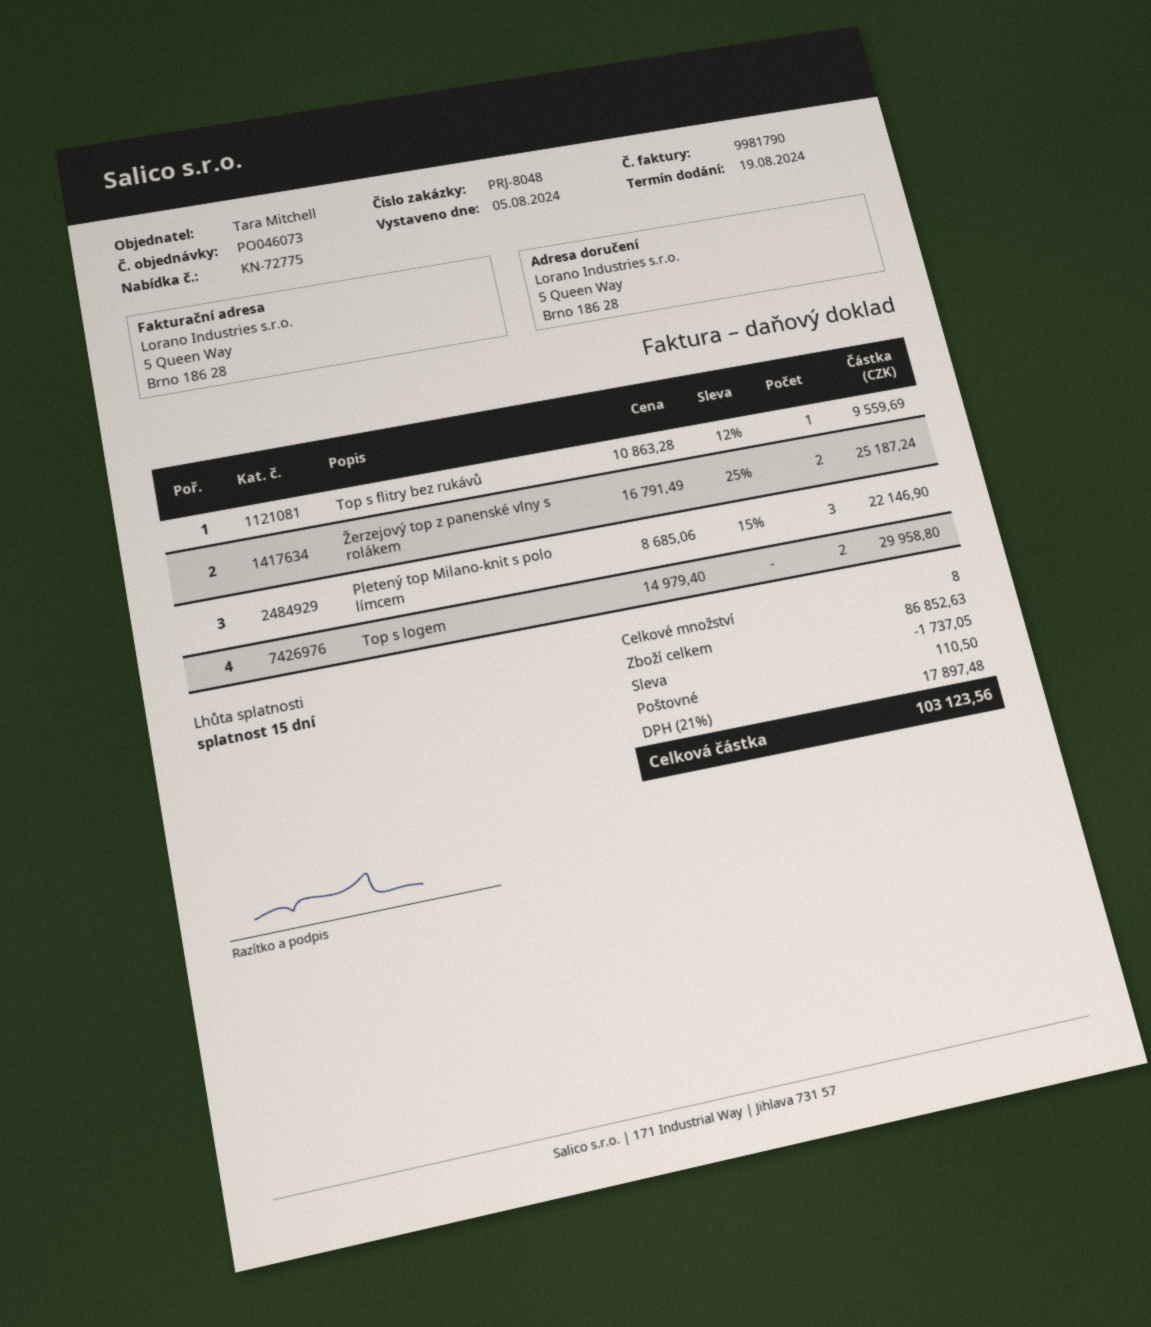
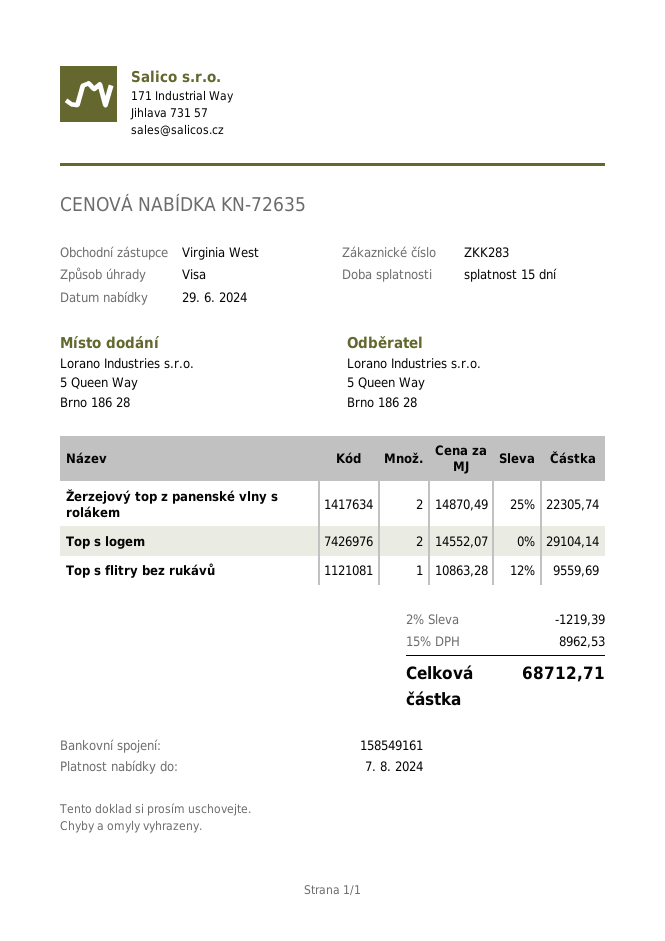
quote number: KN-72775 -> KN-72635
Žerzejový top z panenské vlny s rolákem: 2 x 16791.49 - 25% = 25187.24 -> 2 x 14870.49 - 25% = 22305.74
Pletený top Milano-knit s polo límcem: 3 x 8685.06 - 15% = 22146.90 -> none
Top s logem: 2 x 14979.40 = 29958.80 -> 2 x 14552.07 = 29104.14
discount: 1737.05 -> 1219.39
shipping: 110.50 -> none
tax: 21% = 17897.48 -> 15% = 8962.53
total: 103123.56 -> 68712.71

